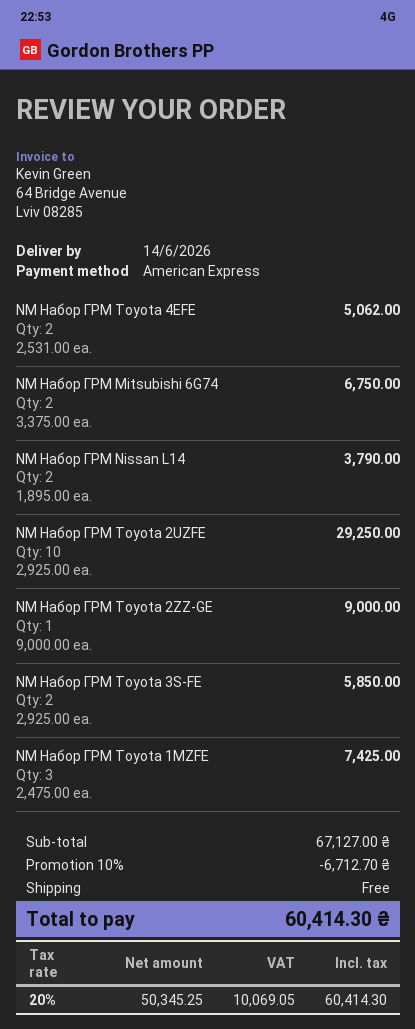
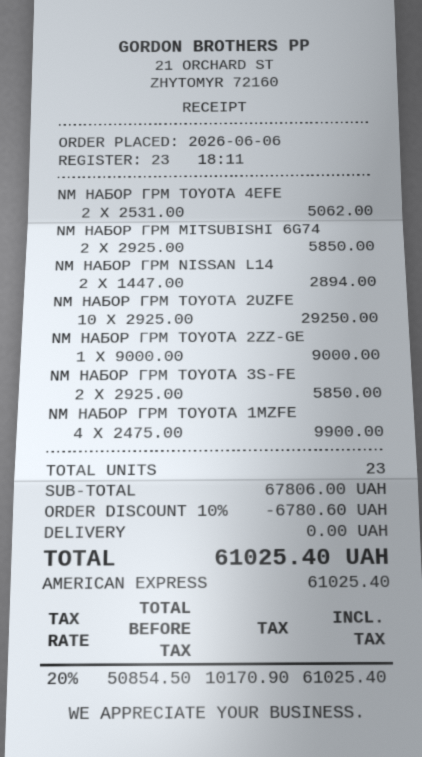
NM Набор ГРМ Mitsubishi 6G74: 2 x 3375.00 = 6750.00 -> 2 x 2925.00 = 5850.00
NM Набор ГРМ Nissan L14: 2 x 1895.00 = 3790.00 -> 2 x 1447.00 = 2894.00
NM Набор ГРМ Toyota 1MZFE: 3 x 2475.00 = 7425.00 -> 4 x 2475.00 = 9900.00
subtotal: 67127.00 -> 67806.00
discount: 10% = 6712.70 -> 10% = 6780.60
net: 50345.25 -> 50854.50
tax: 20% = 10069.05 -> 20% = 10170.90
total: 60414.30 -> 61025.40

